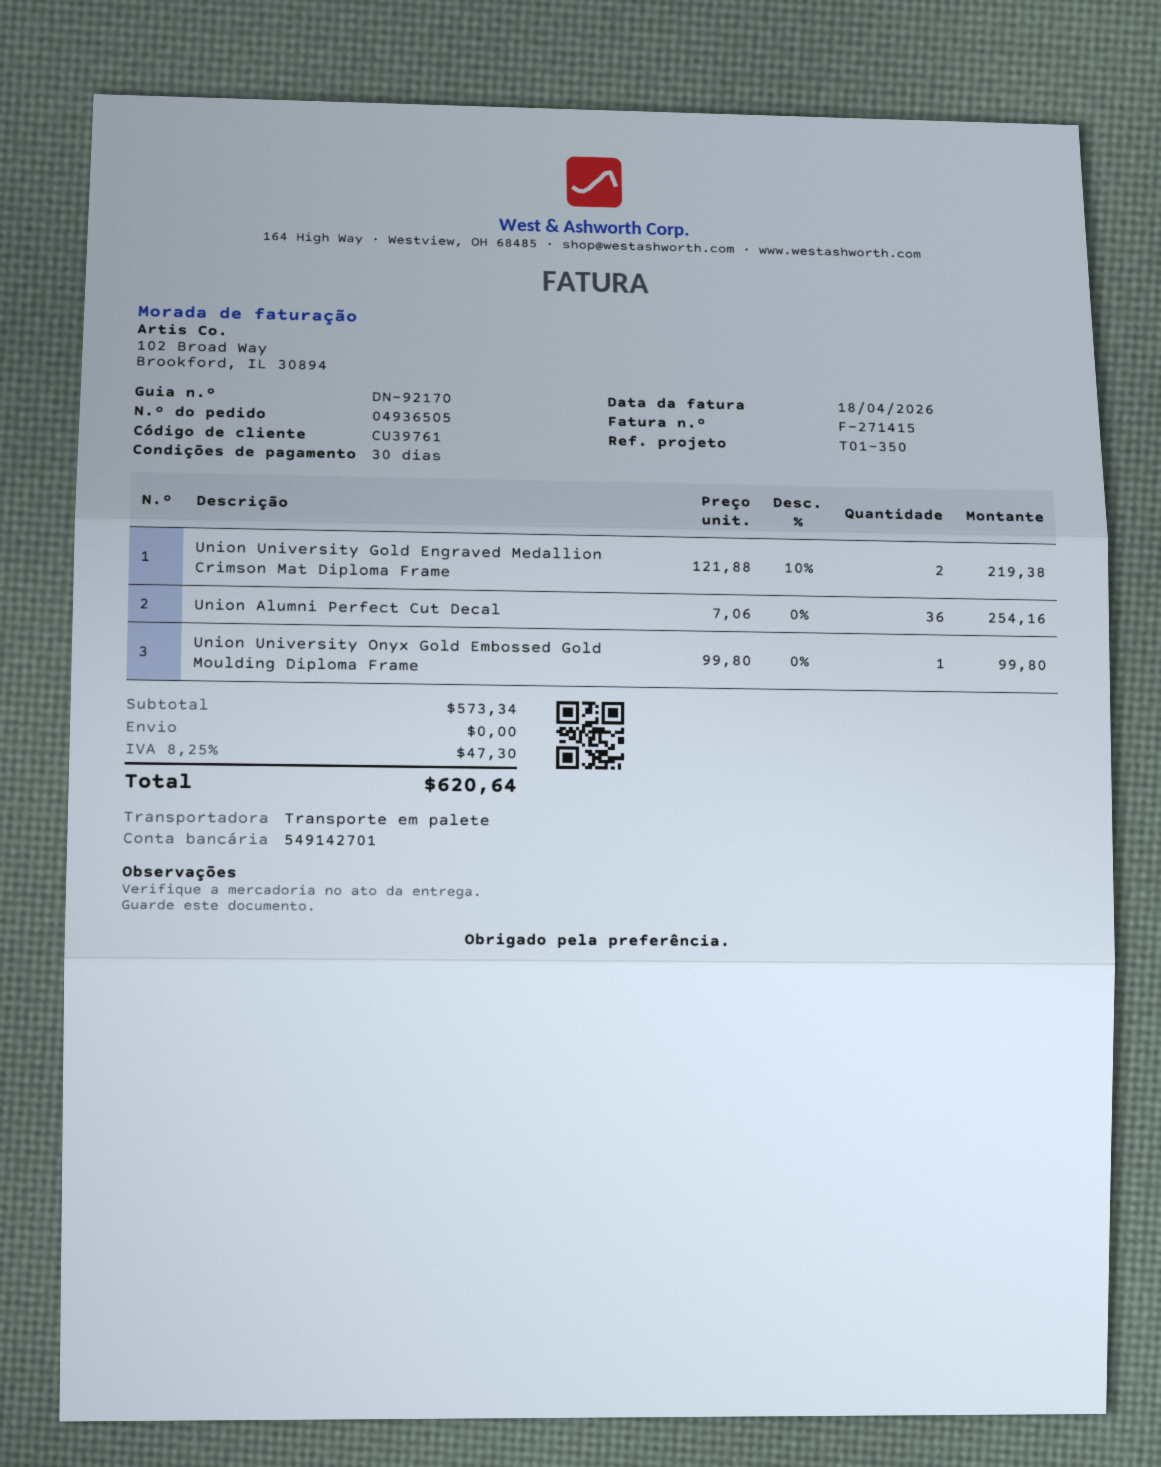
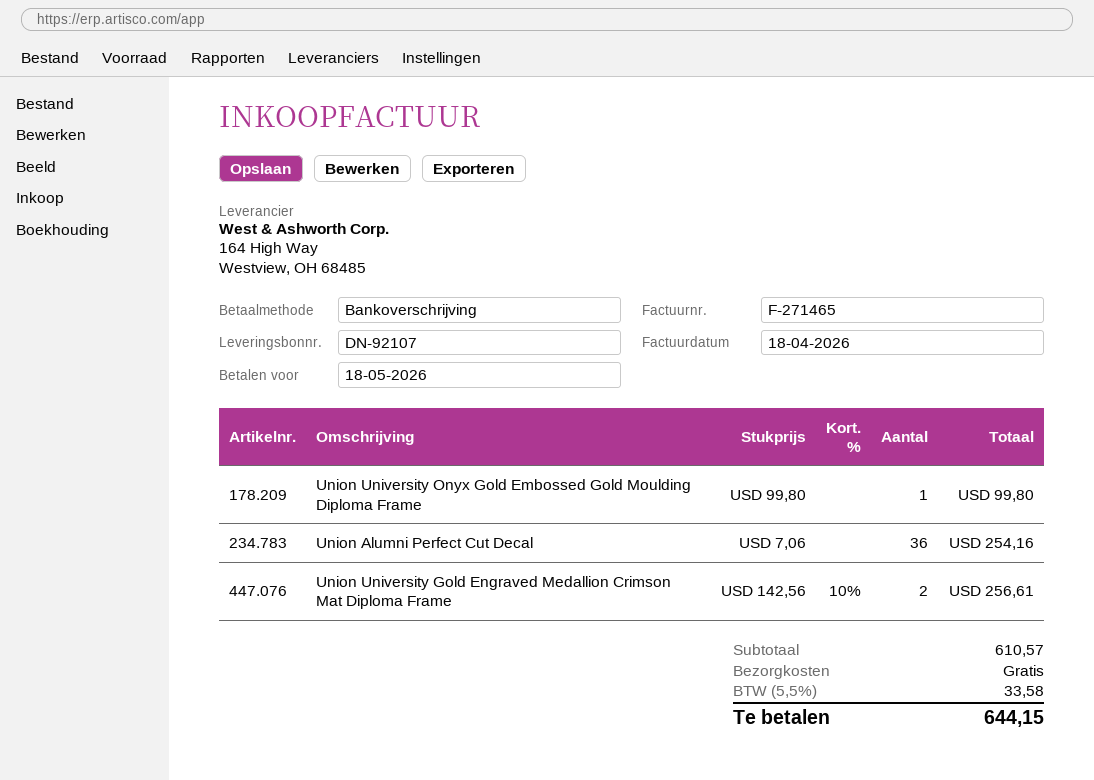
delivery note number: DN-92170 -> DN-92107
invoice number: F-271415 -> F-271465
Union University Gold Engraved Medallion Crimson Mat Diploma Frame: 2 x 121.88 - 10% = 219.38 -> 2 x 142.56 - 10% = 256.61
subtotal: 573.34 -> 610.57
tax: 8.25% = 47.30 -> 5.5% = 33.58
total: 620.64 -> 644.15

